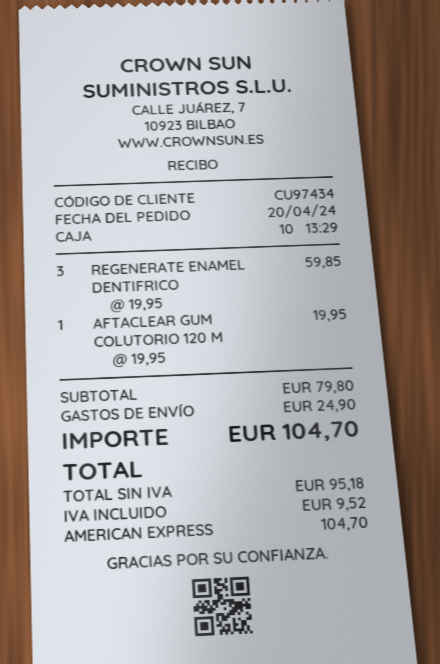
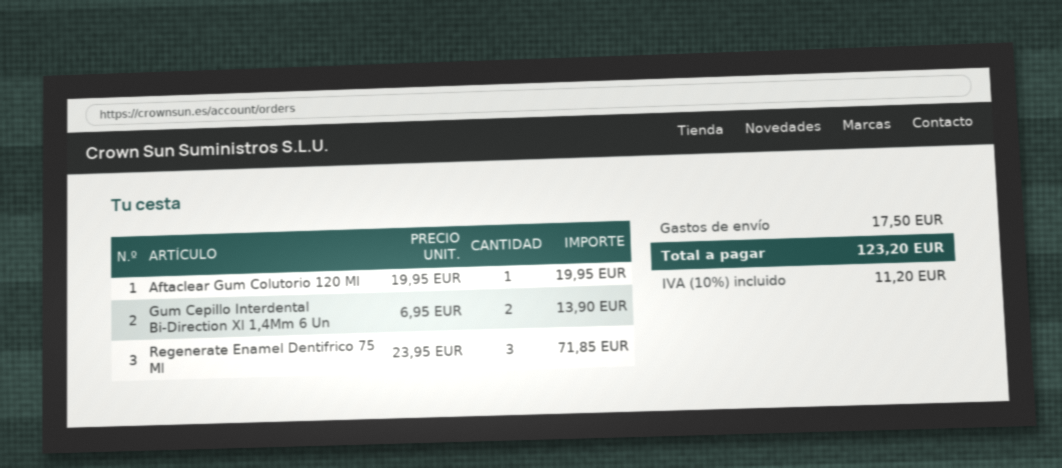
REGENERATE ENAMEL DENTIFRICO: 3 x 19.95 = 59.85 -> 3 x 23.95 = 71.85
Gum Cepillo Interdental Bi-Direction Xl 1,4Mm 6 Un: none -> 2 x 6.95 = 13.90
shipping: 24.90 -> 17.50
tax: 9.52 -> 11.20
total: 104.70 -> 123.20

